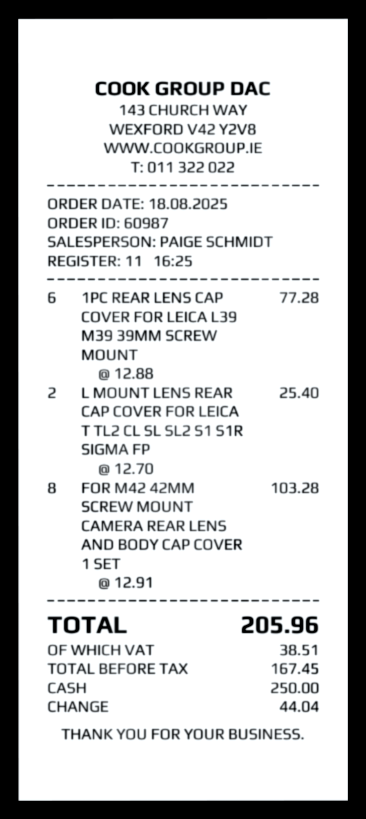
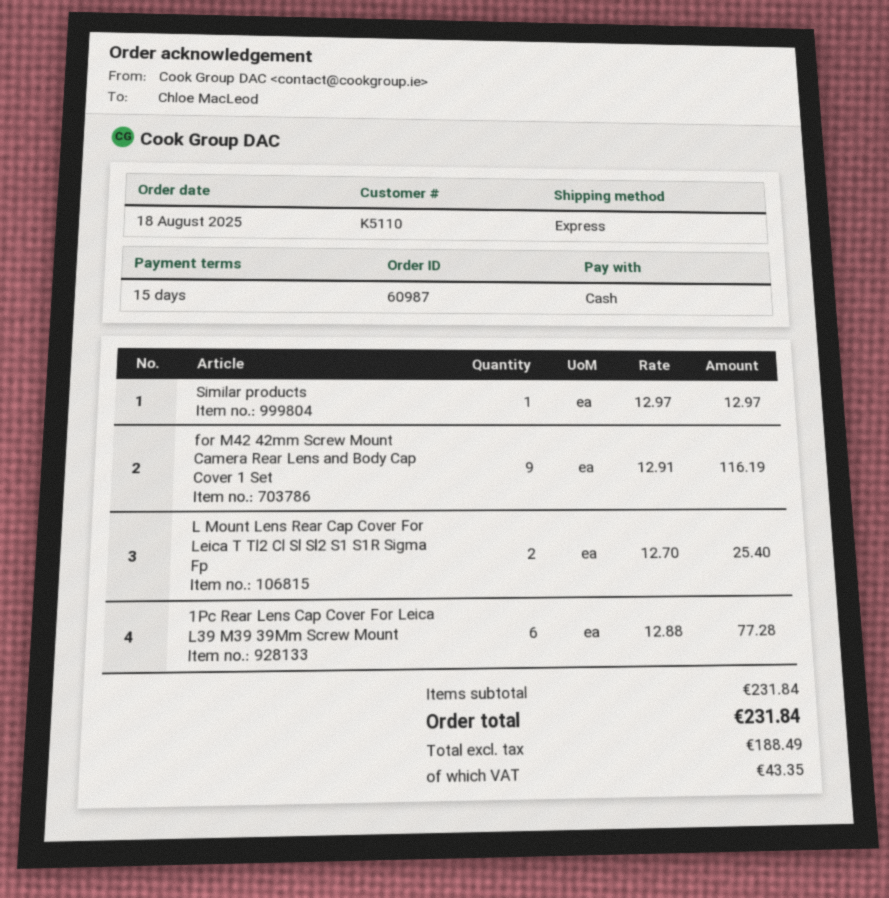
FOR M42 42MM SCREW MOUNT CAMERA REAR LENS AND BODY CAP COVER 1 SET: 8 x 12.91 = 103.28 -> 9 x 12.91 = 116.19
Similar products: none -> 1 x 12.97 = 12.97
net: 167.45 -> 188.49
tax: 38.51 -> 43.35
total: 205.96 -> 231.84

